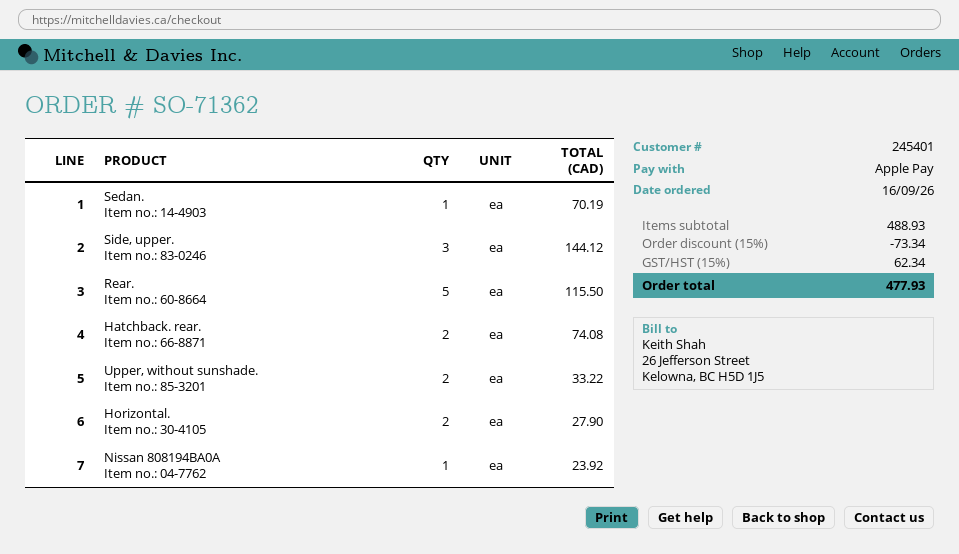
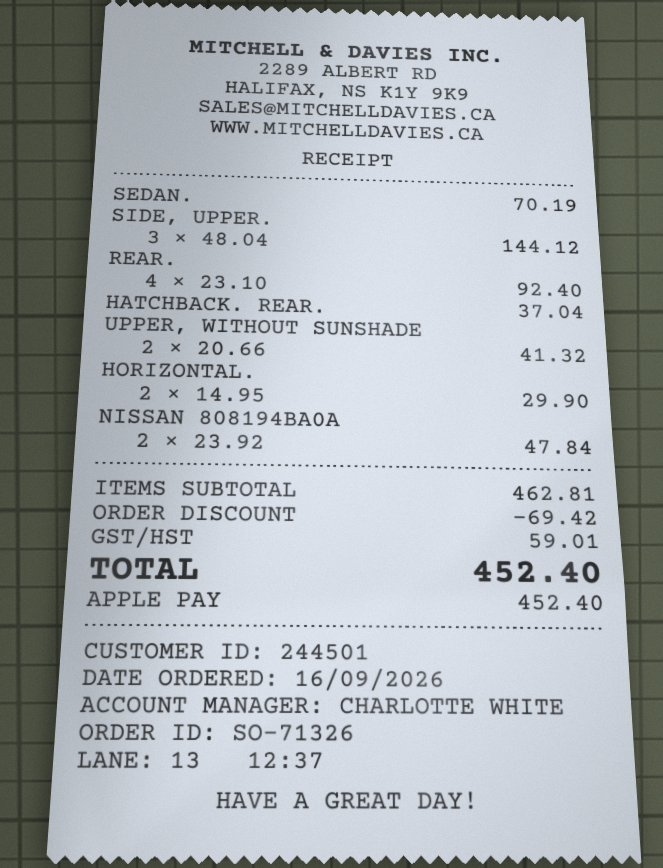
order number: SO-71362 -> SO-71326
customer number: 245401 -> 244501
Rear.: 5 for 115.50 -> 4 for 92.40
Hatchback. rear.: 2 for 74.08 -> 1 for 37.04
Upper, without sunshade.: 2 for 33.22 -> 2 for 41.32
Horizontal.: 2 for 27.90 -> 2 for 29.90
Nissan 808194BA0A: 1 for 23.92 -> 2 for 47.84
subtotal: 488.93 -> 462.81
discount: 73.34 -> 69.42
tax: 62.34 -> 59.01
total: 477.93 -> 452.40

